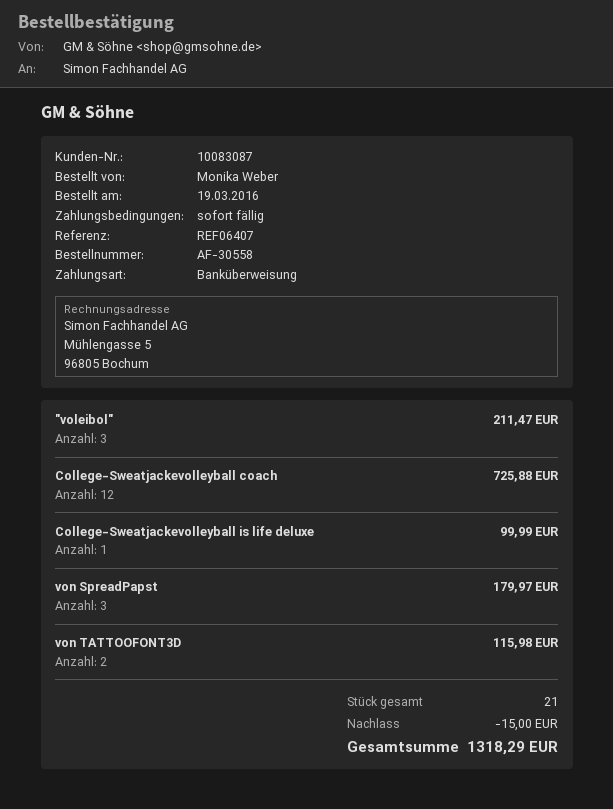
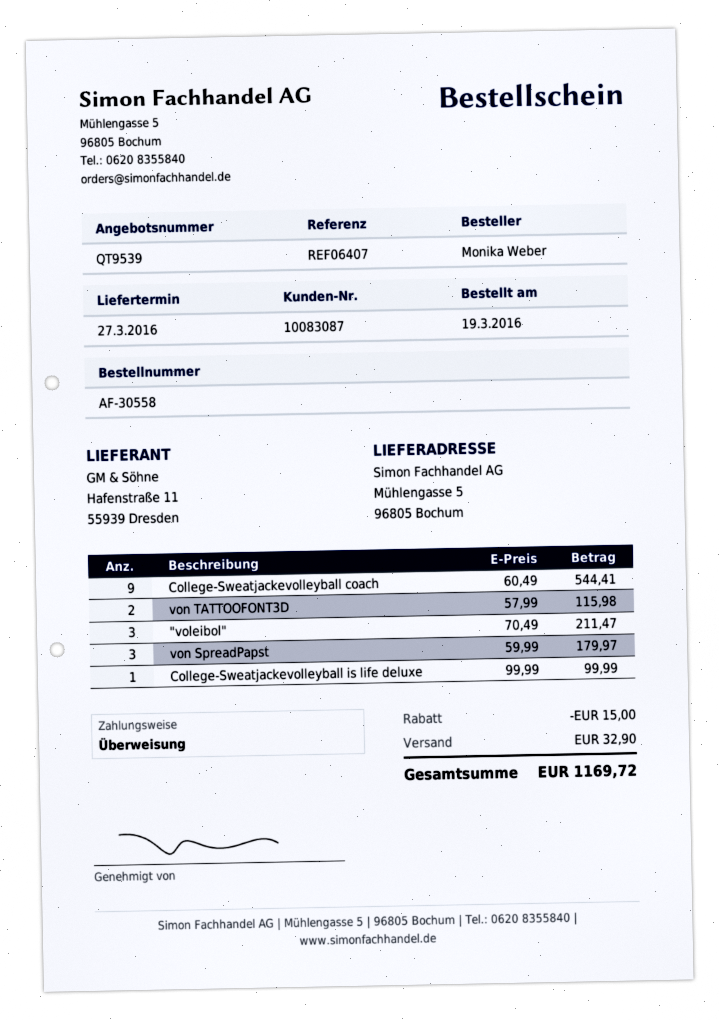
College-Sweatjackevolleyball coach: 12 for 725.88 -> 9 for 544.41
shipping: none -> 32.90
total: 1318.29 -> 1169.72

